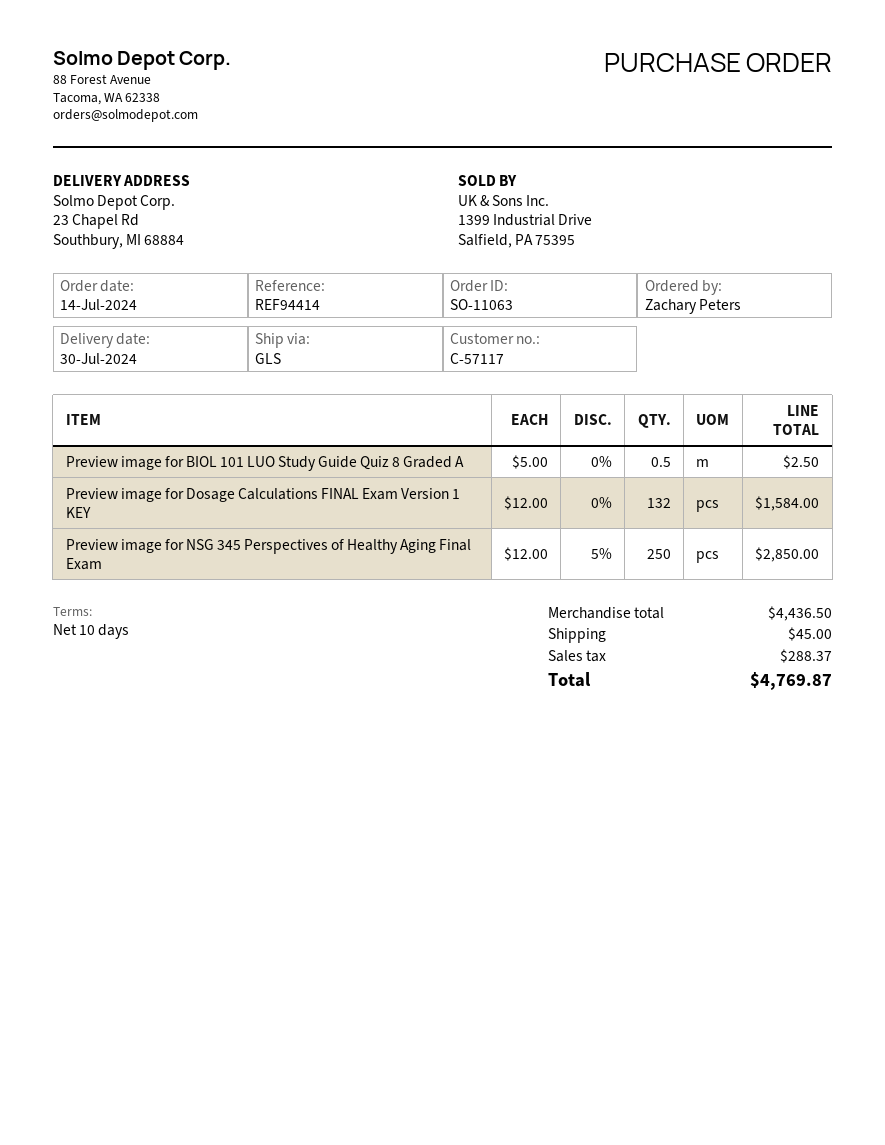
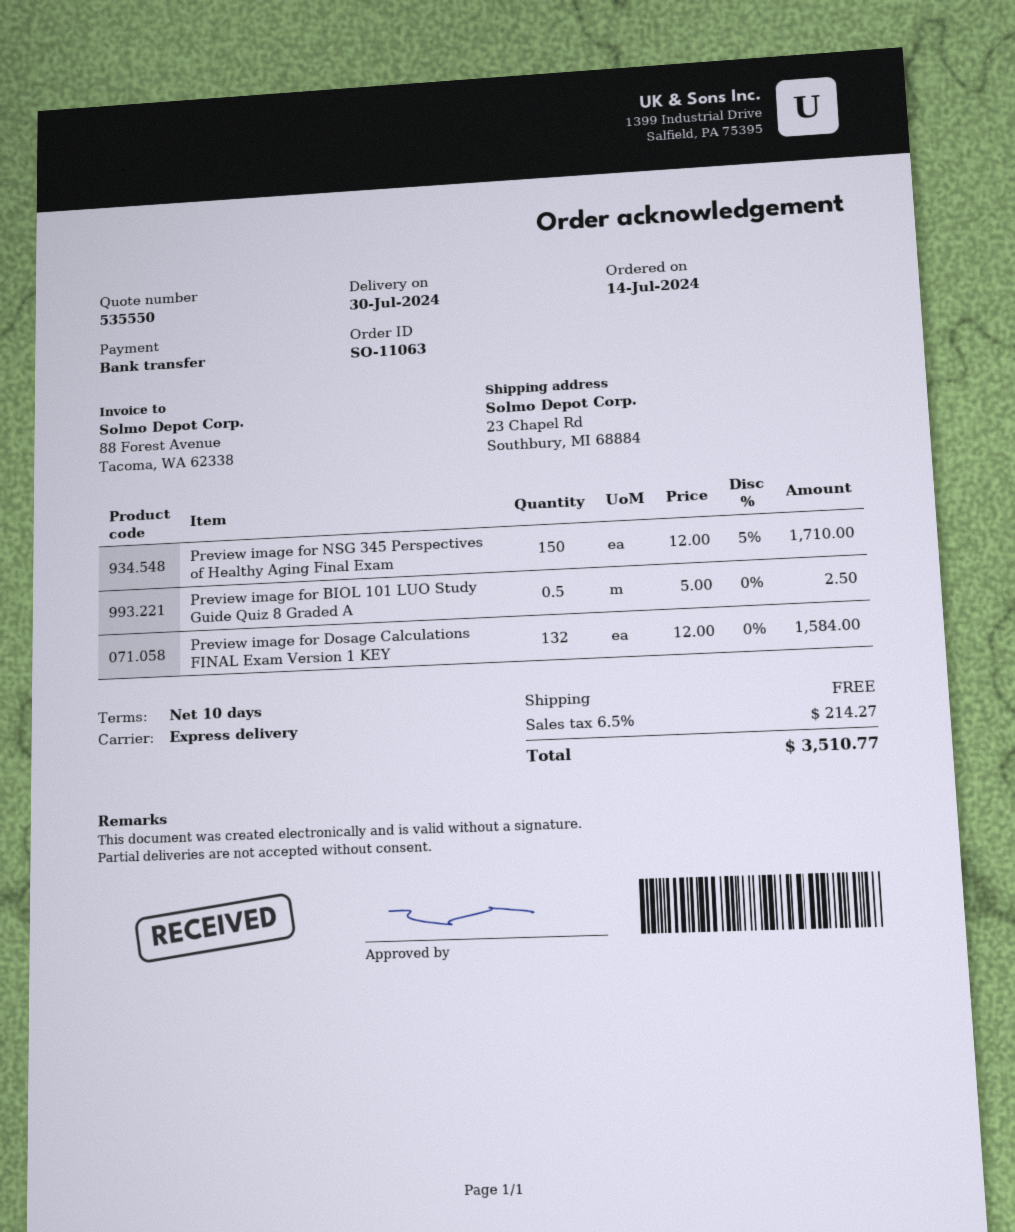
shipping method: GLS -> express
Preview image for NSG 345 Perspectives of Healthy Aging Final Exam: 250 x 12.00 - 5% = 2850.00 -> 150 x 12.00 - 5% = 1710.00
shipping: 45.00 -> 0.00
tax: 288.37 -> 214.27
total: 4769.87 -> 3510.77

